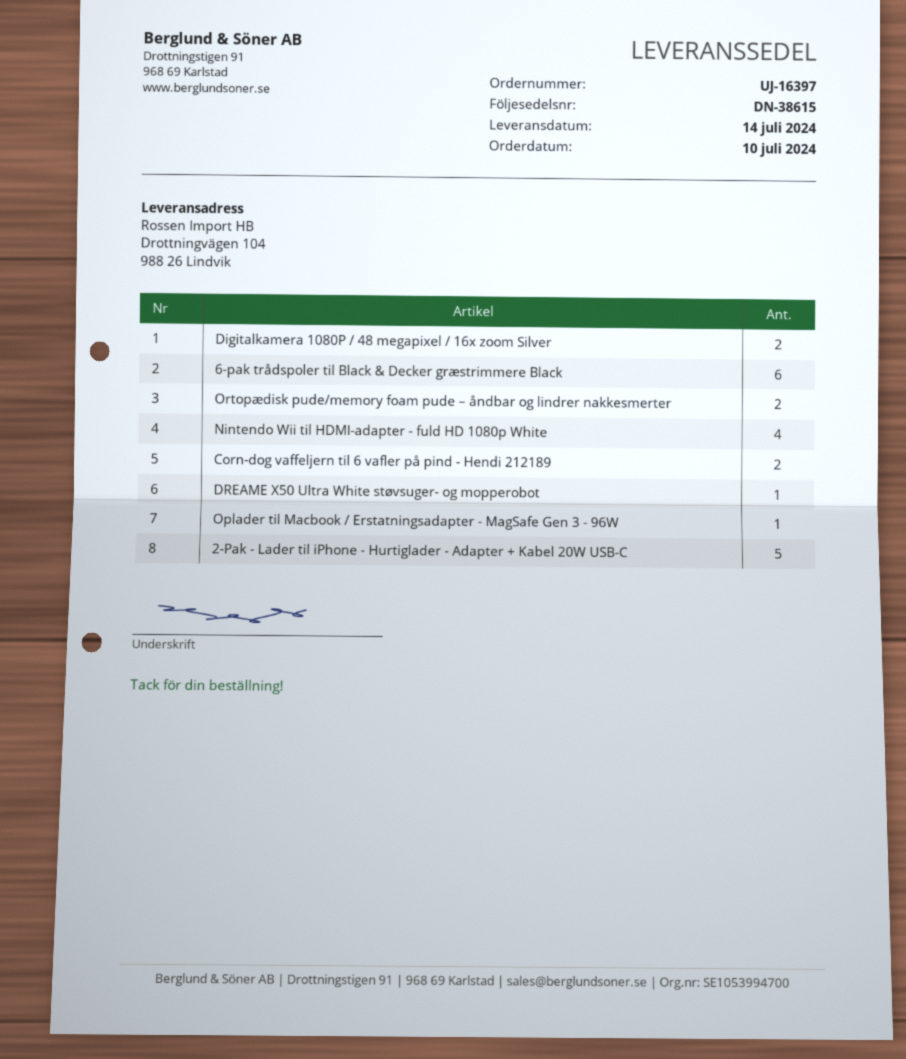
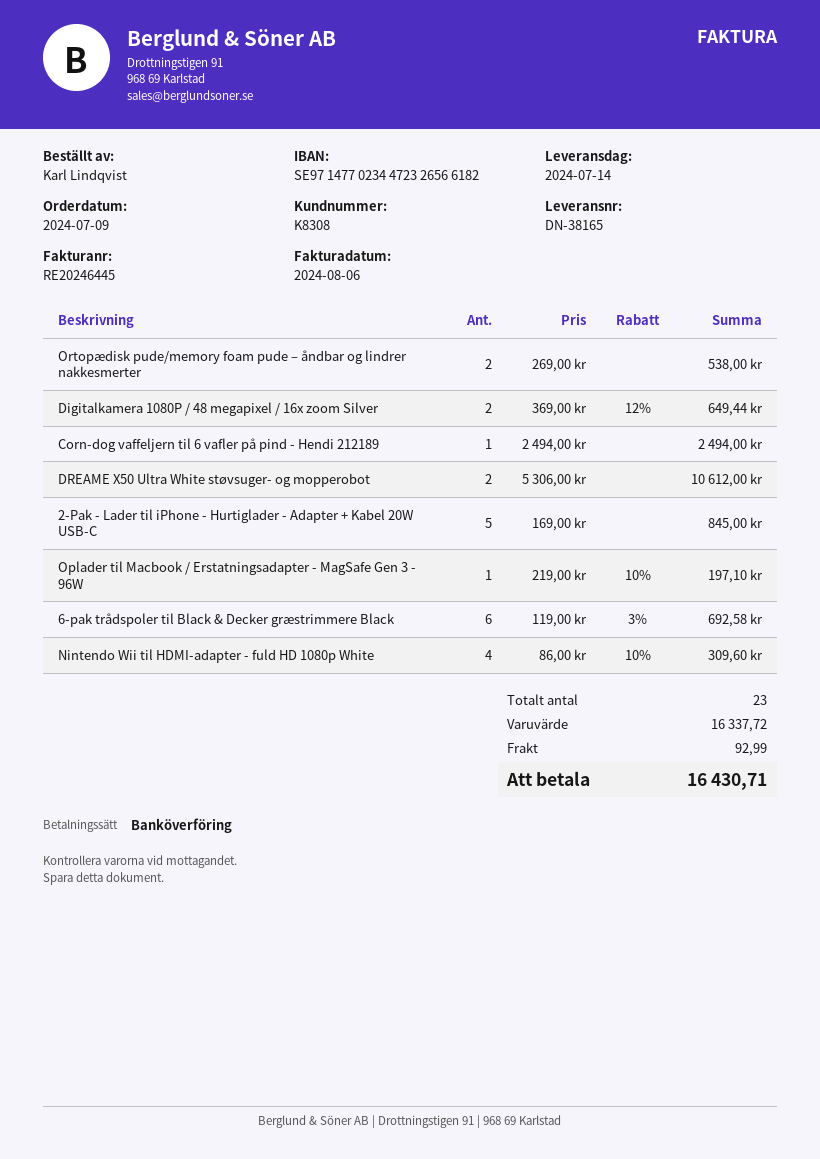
order date: 2024-07-10 -> 2024-07-09
delivery note number: DN-38615 -> DN-38165
Corn-dog vaffeljern til 6 vafler på pind - Hendi 212189: 2 -> 1
DREAME X50 Ultra White støvsuger- og mopperobot: 1 -> 2

